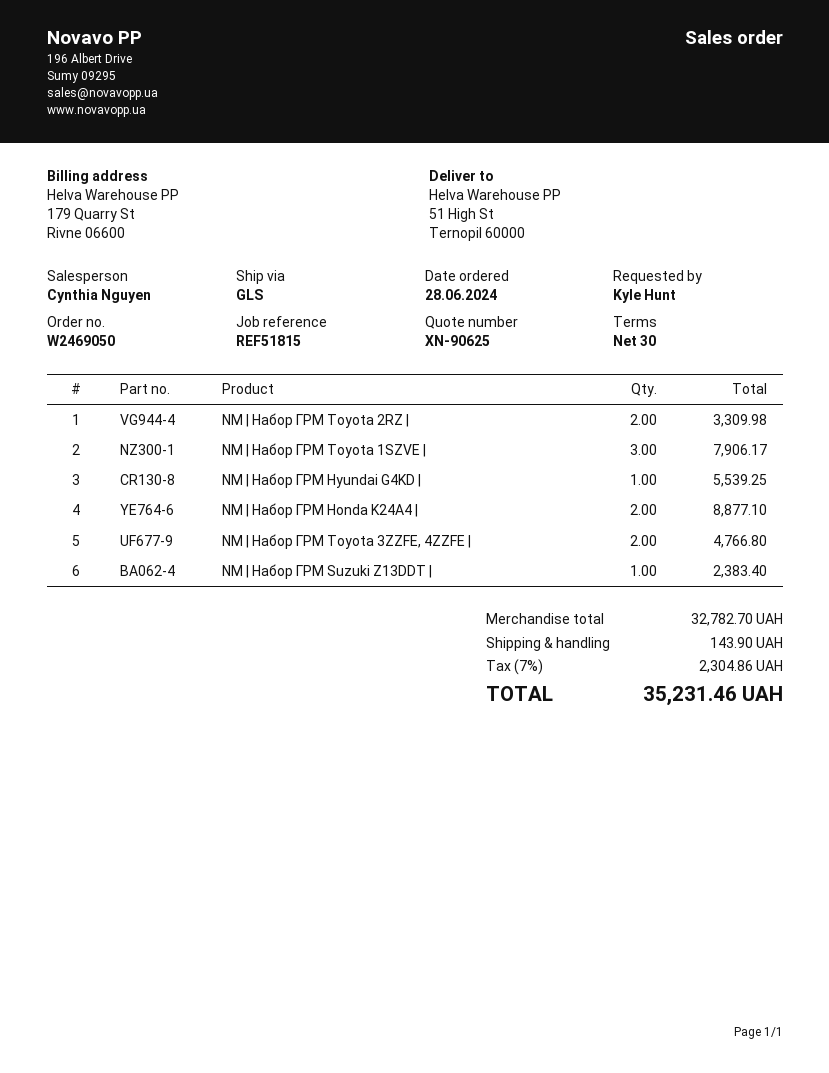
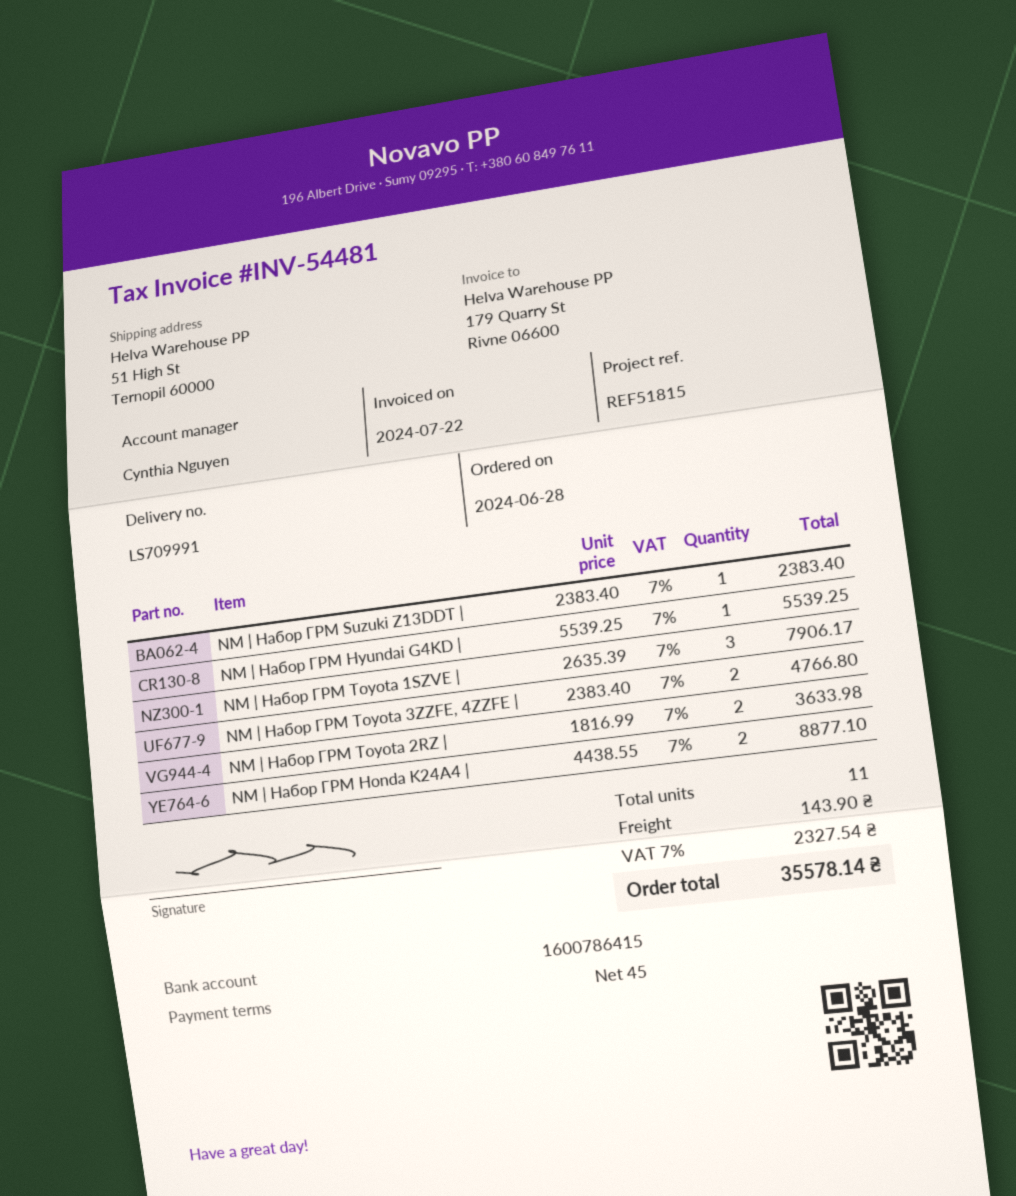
payment terms: 30 days -> 45 days
NM | Набор ГРМ Toyota 2RZ |: 2 for 3309.98 -> 2 for 3633.98
tax: 7% = 2304.86 -> 7% = 2327.54
total: 35231.46 -> 35578.14

